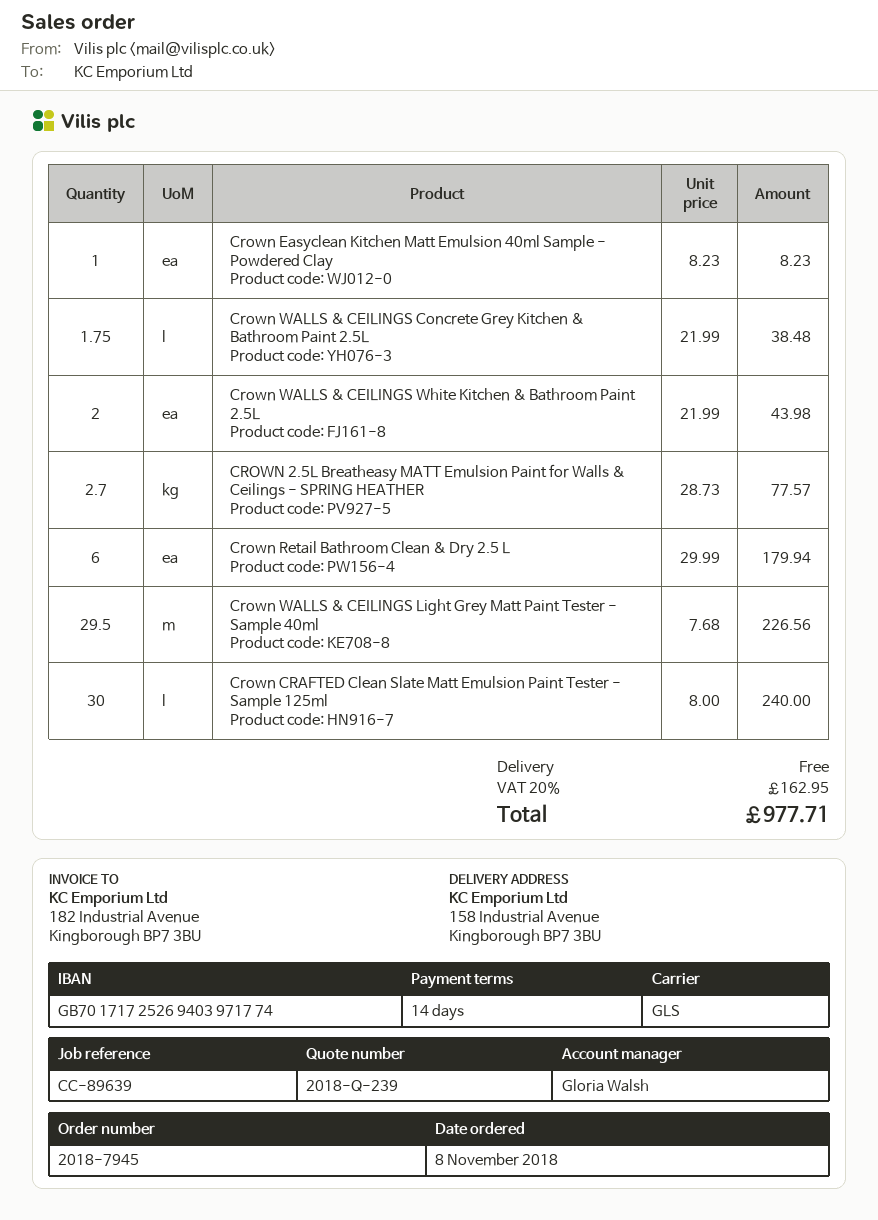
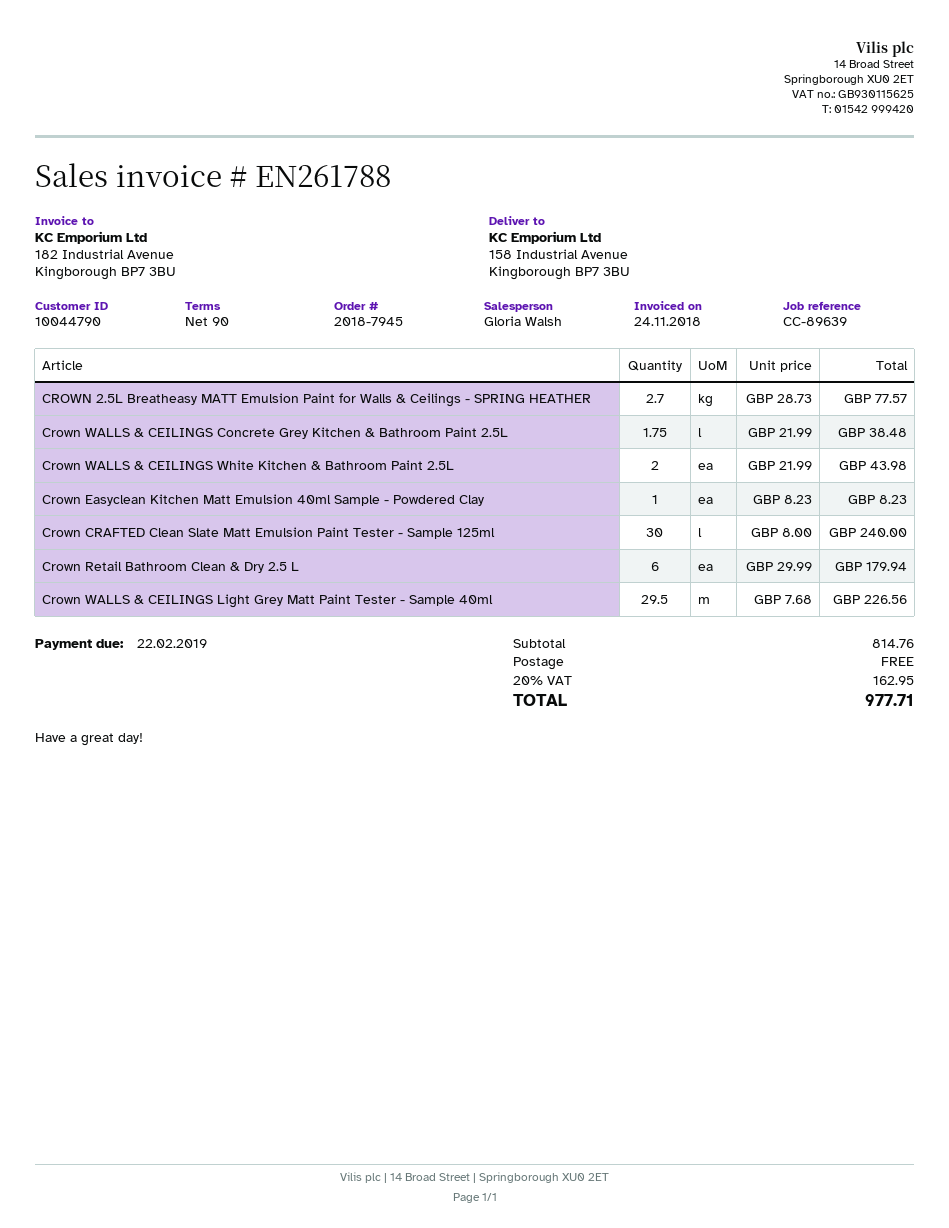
payment terms: 14 days -> 90 days

